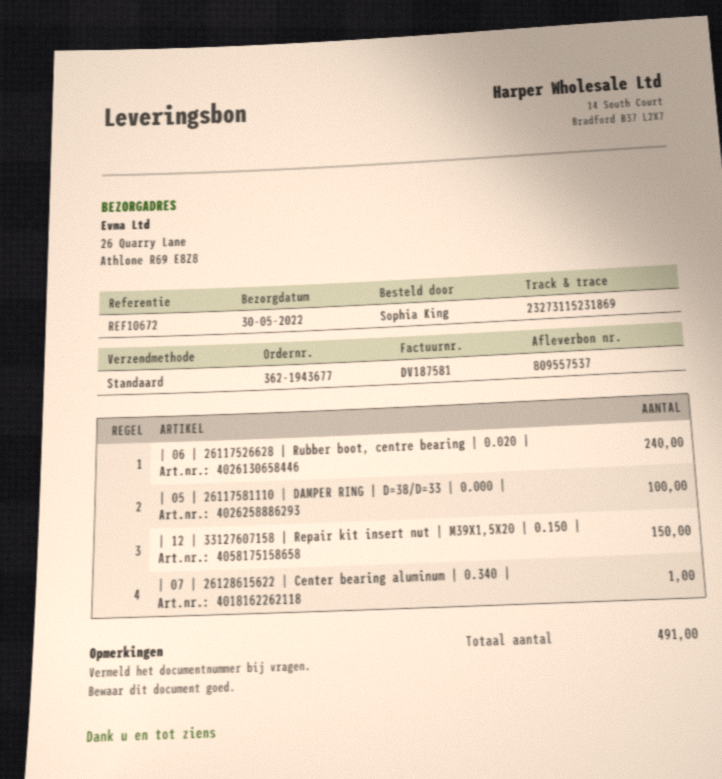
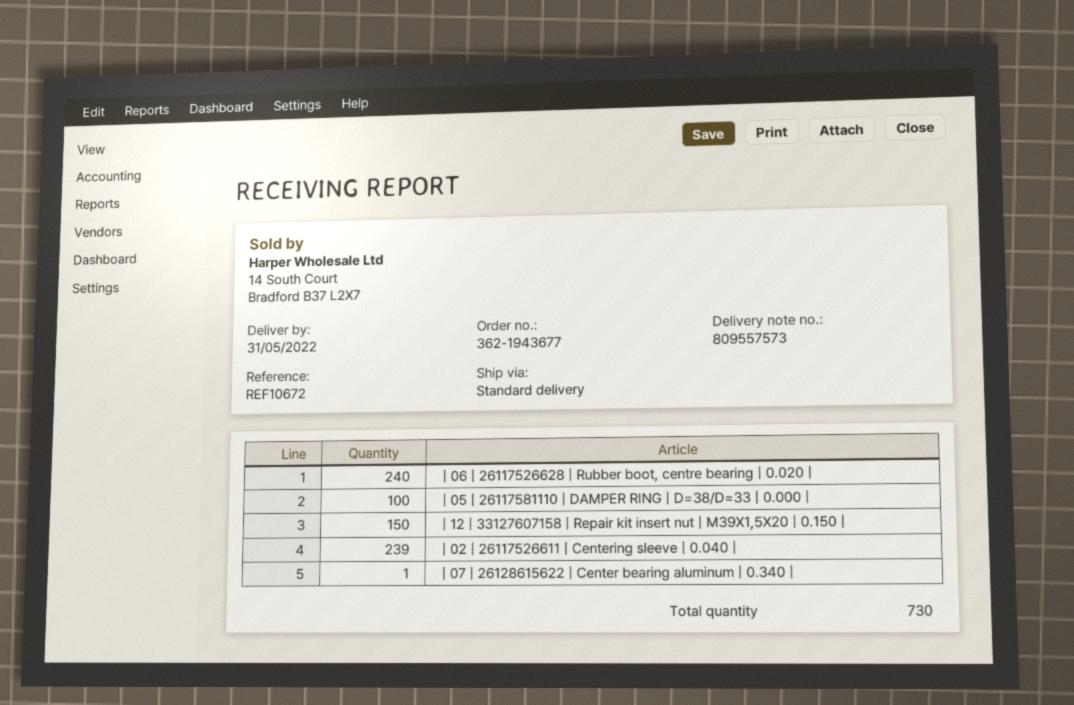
delivery note number: 809557537 -> 809557573
delivery date: 2022-05-30 -> 2022-05-31
| 02 | 26117526611 | Centering sleeve | 0.040 |: none -> 239
total quantity: 491 -> 730

